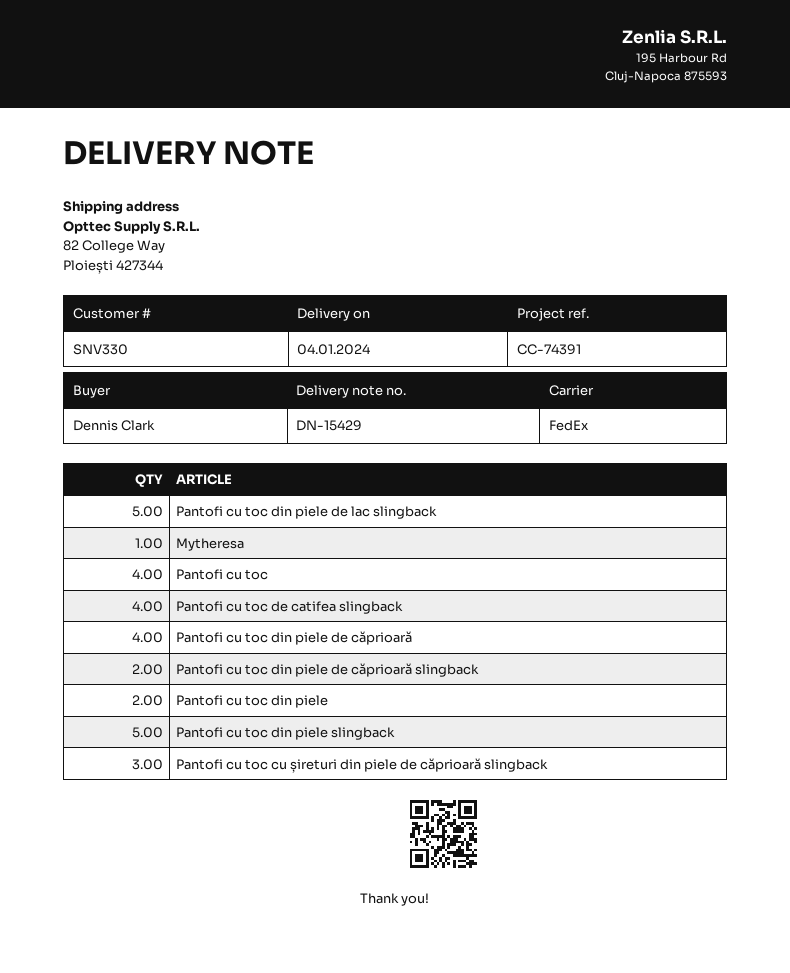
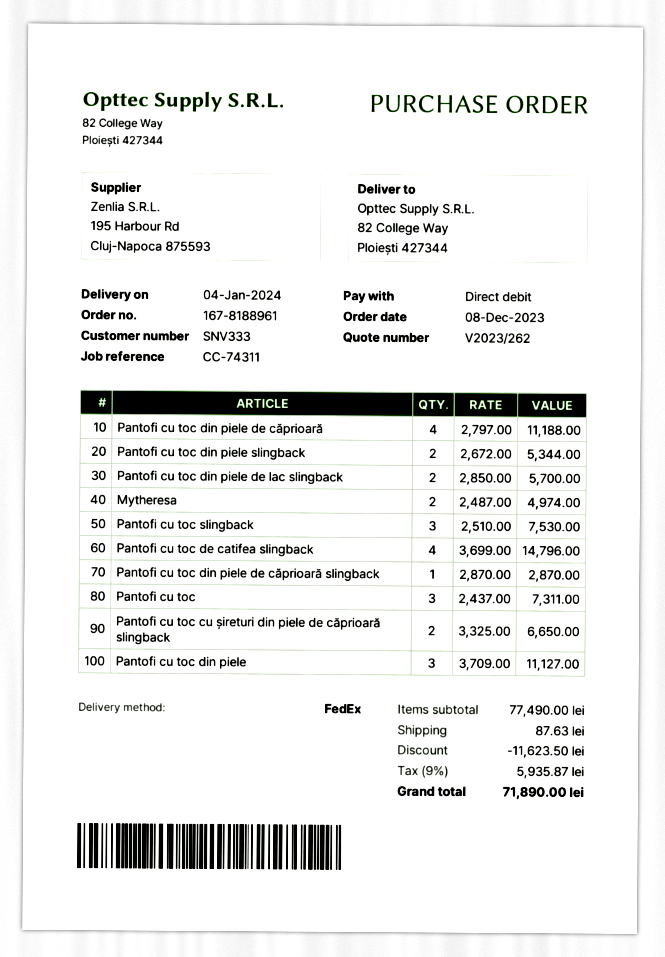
customer number: SNV330 -> SNV333
reference: CC-74391 -> CC-74311
Pantofi cu toc din piele de lac slingback: 5 -> 2
Mytheresa: 1 -> 2
Pantofi cu toc: 4 -> 3
Pantofi cu toc din piele de căprioară slingback: 2 -> 1
Pantofi cu toc din piele: 2 -> 3
Pantofi cu toc din piele slingback: 5 -> 2
Pantofi cu toc cu șireturi din piele de căprioară slingback: 3 -> 2
Pantofi cu toc slingback: none -> 3

